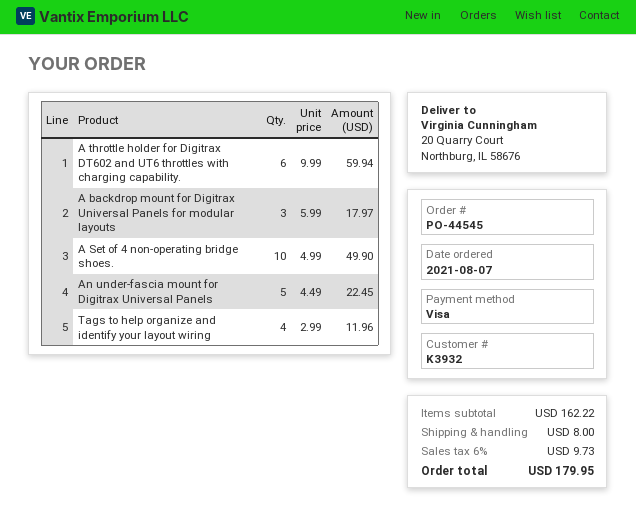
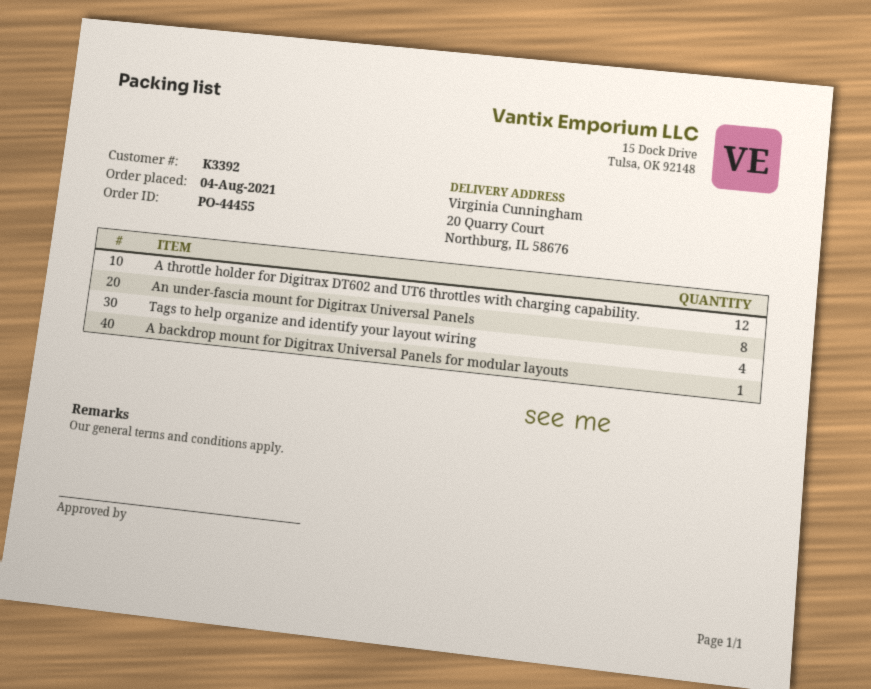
order number: PO-44545 -> PO-44455
order date: 2021-08-07 -> 2021-08-04
customer number: K3932 -> K3392
A throttle holder for Digitrax DT602 and UT6 throttles with charging capability.: 6 -> 12
A backdrop mount for Digitrax Universal Panels for modular layouts: 3 -> 1
A Set of 4 non-operating bridge shoes.: 10 -> none
An under-fascia mount for Digitrax Universal Panels: 5 -> 8

